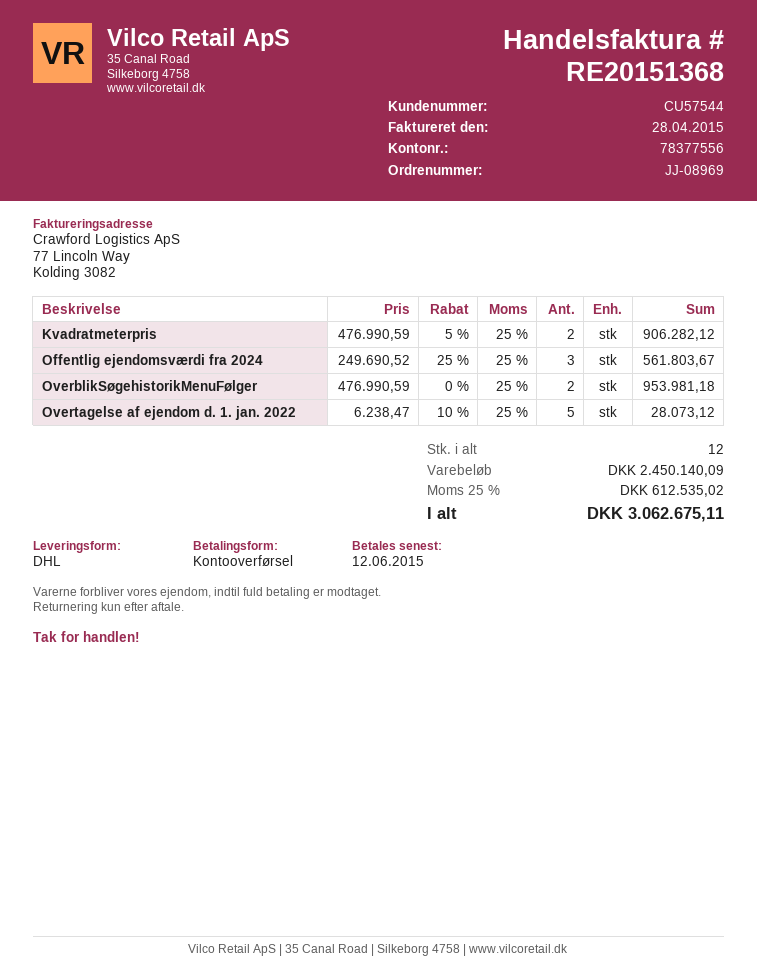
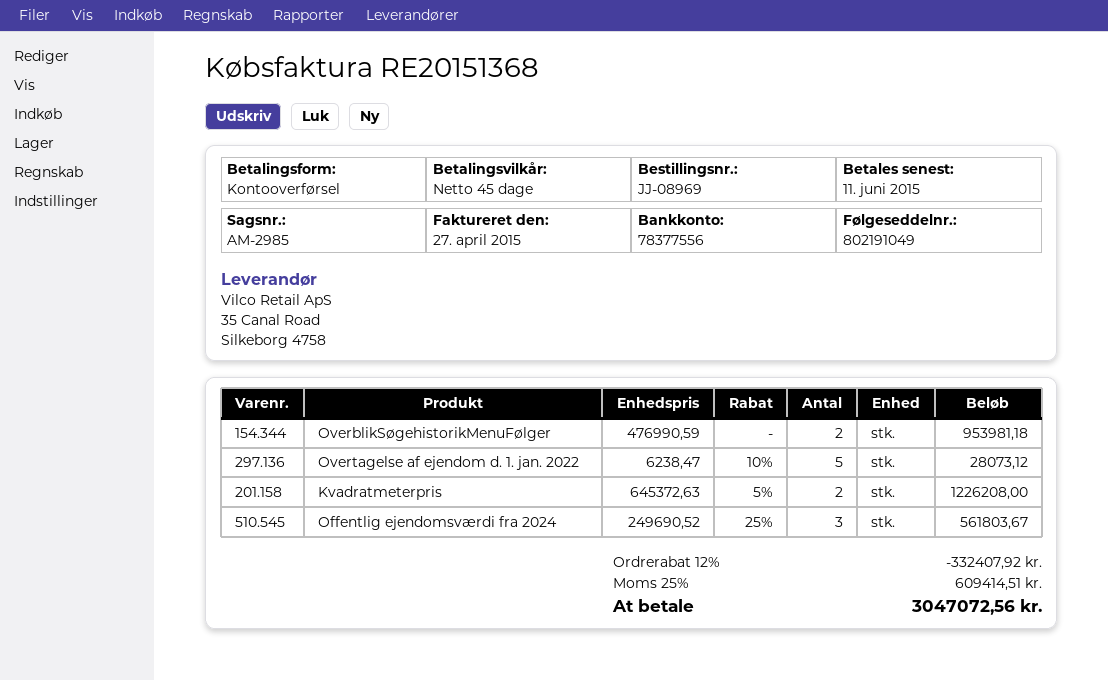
invoice date: 2015-04-28 -> 2015-04-27
due date: 2015-06-12 -> 2015-06-11
Kvadratmeterpris: 2 x 476990.59 - 5% = 906282.12 -> 2 x 645372.63 - 5% = 1226208.00
discount: none -> 12% = 332407.92
tax: 25% = 612535.02 -> 25% = 609414.51
total: 3062675.11 -> 3047072.56

